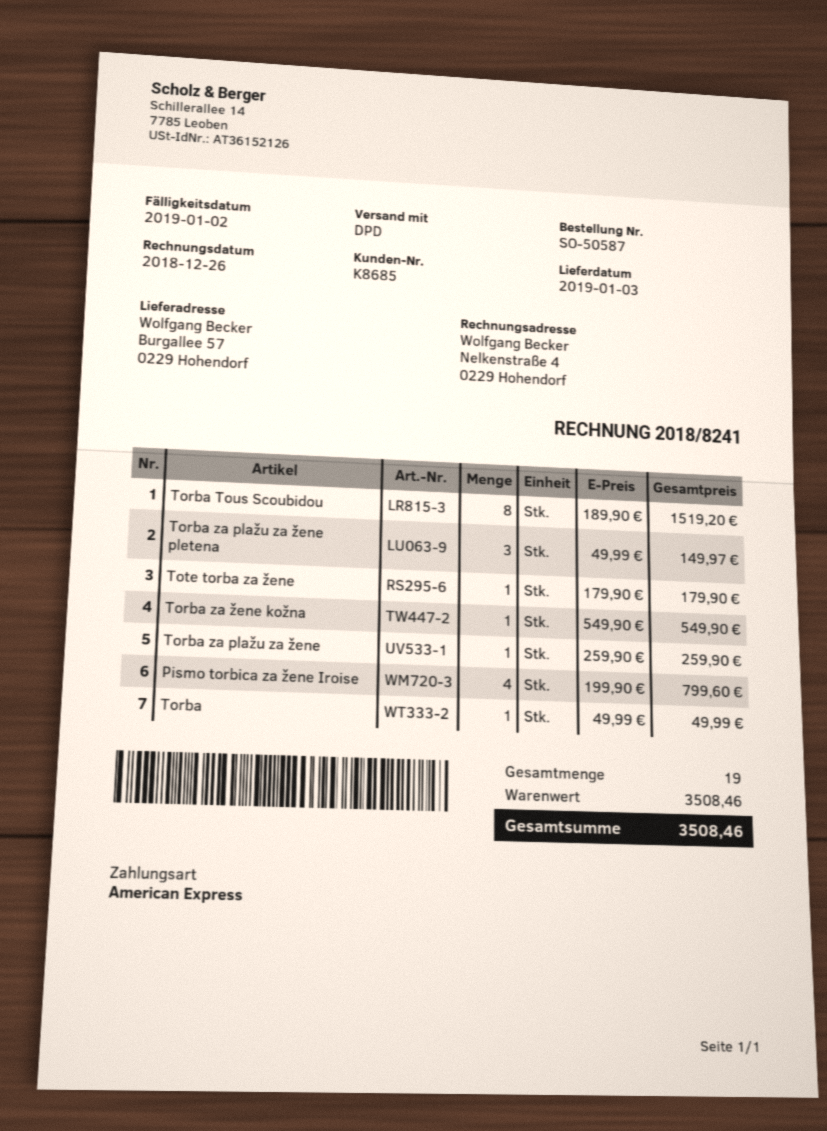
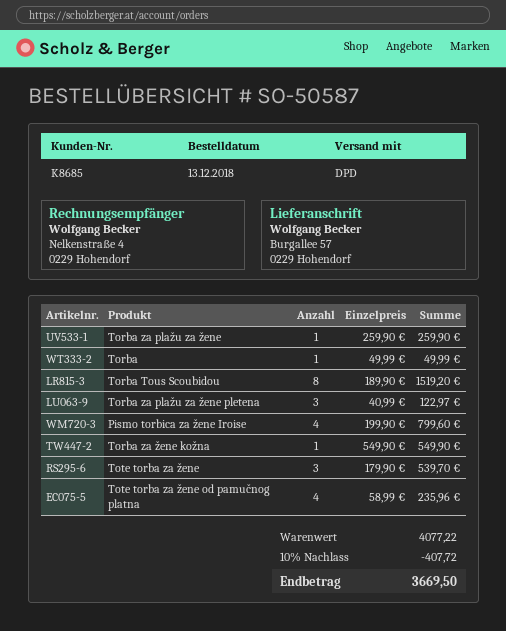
Torba za plažu za žene pletena: 3 x 49.99 = 149.97 -> 3 x 40.99 = 122.97
Tote torba za žene: 1 x 179.90 = 179.90 -> 3 x 179.90 = 539.70
Tote torba za žene od pamučnog platna: none -> 4 x 58.99 = 235.96
subtotal: 3508.46 -> 4077.22
discount: none -> 10% = 407.72
total: 3508.46 -> 3669.50

